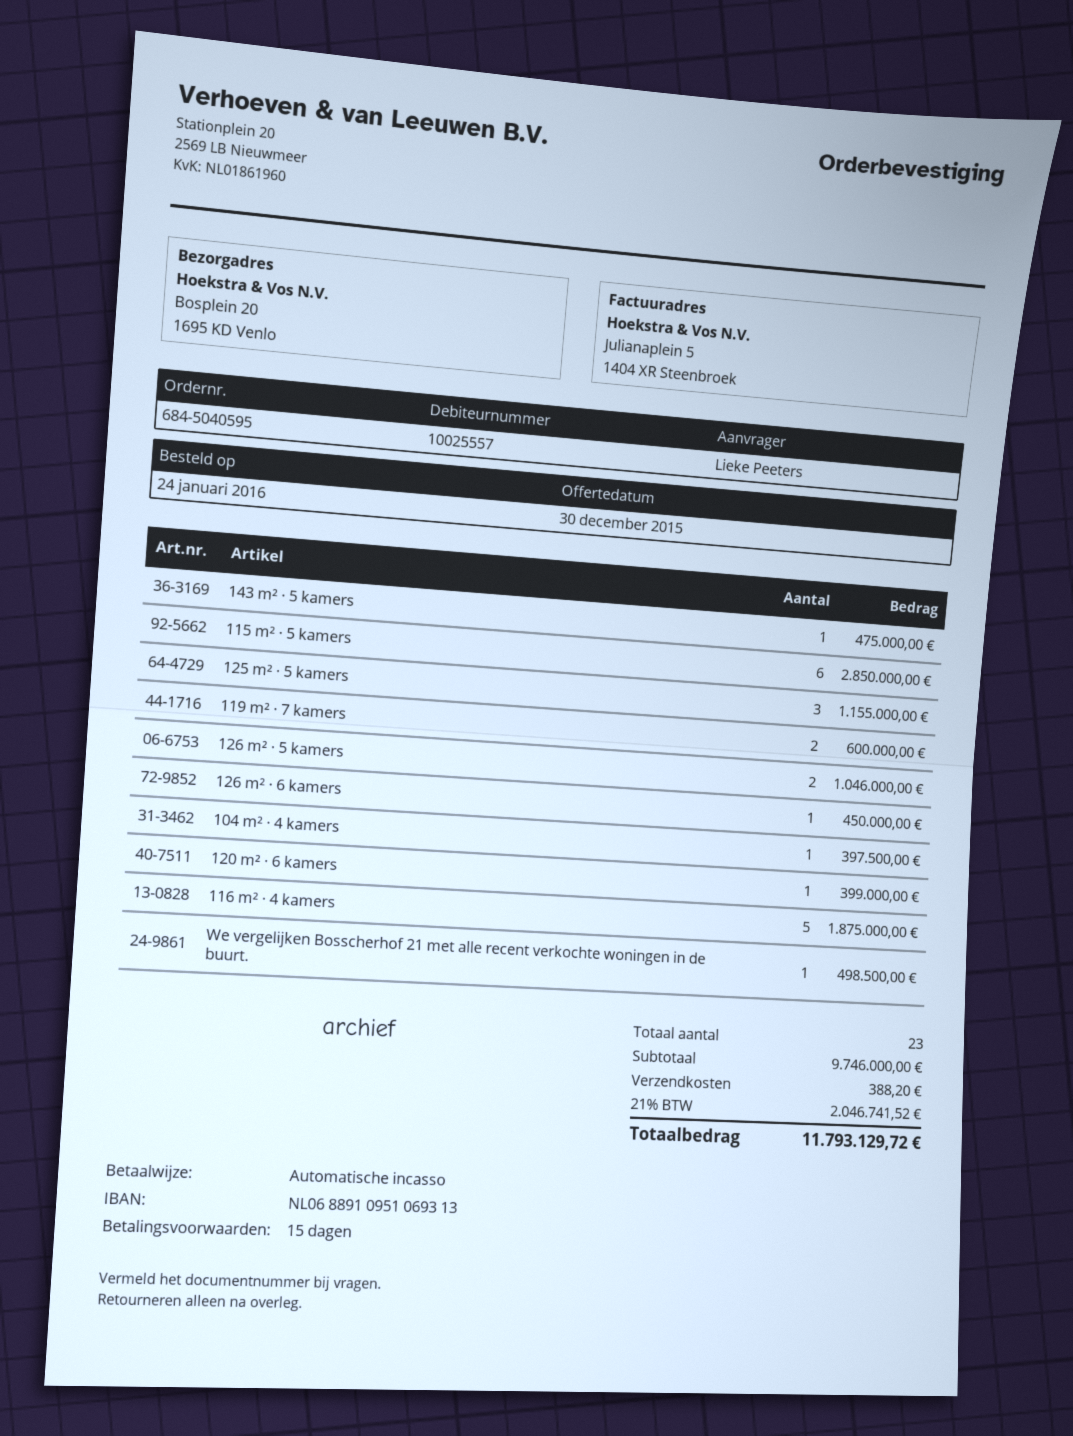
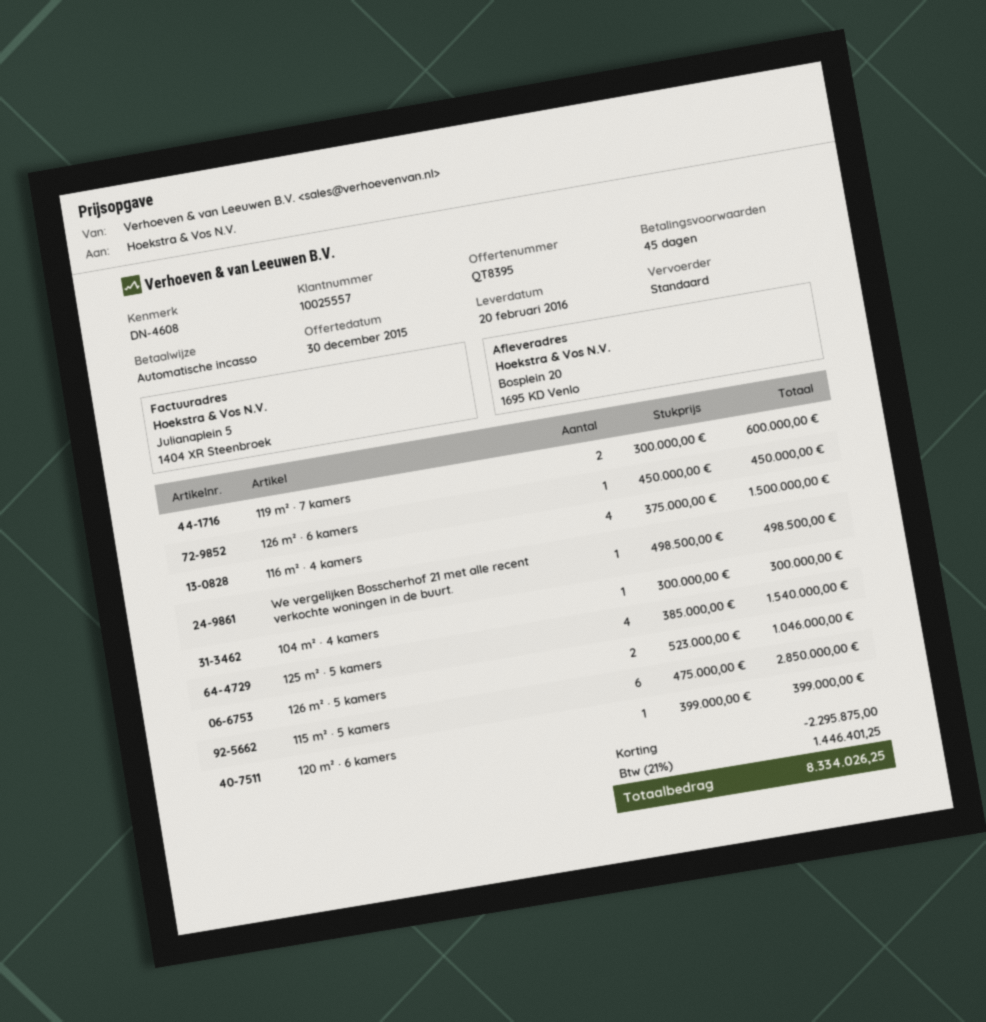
payment terms: 15 days -> 45 days
143 m² · 5 kamers: 1 for 475000.00 -> none
125 m² · 5 kamers: 3 for 1155000.00 -> 4 for 1540000.00
104 m² · 4 kamers: 1 for 397500.00 -> 1 for 300000.00
116 m² · 4 kamers: 5 for 1875000.00 -> 4 for 1500000.00
discount: none -> 2295875.00
shipping: 388.20 -> none
tax: 21% = 2046741.52 -> 21% = 1446401.25
total: 11793129.72 -> 8334026.25

